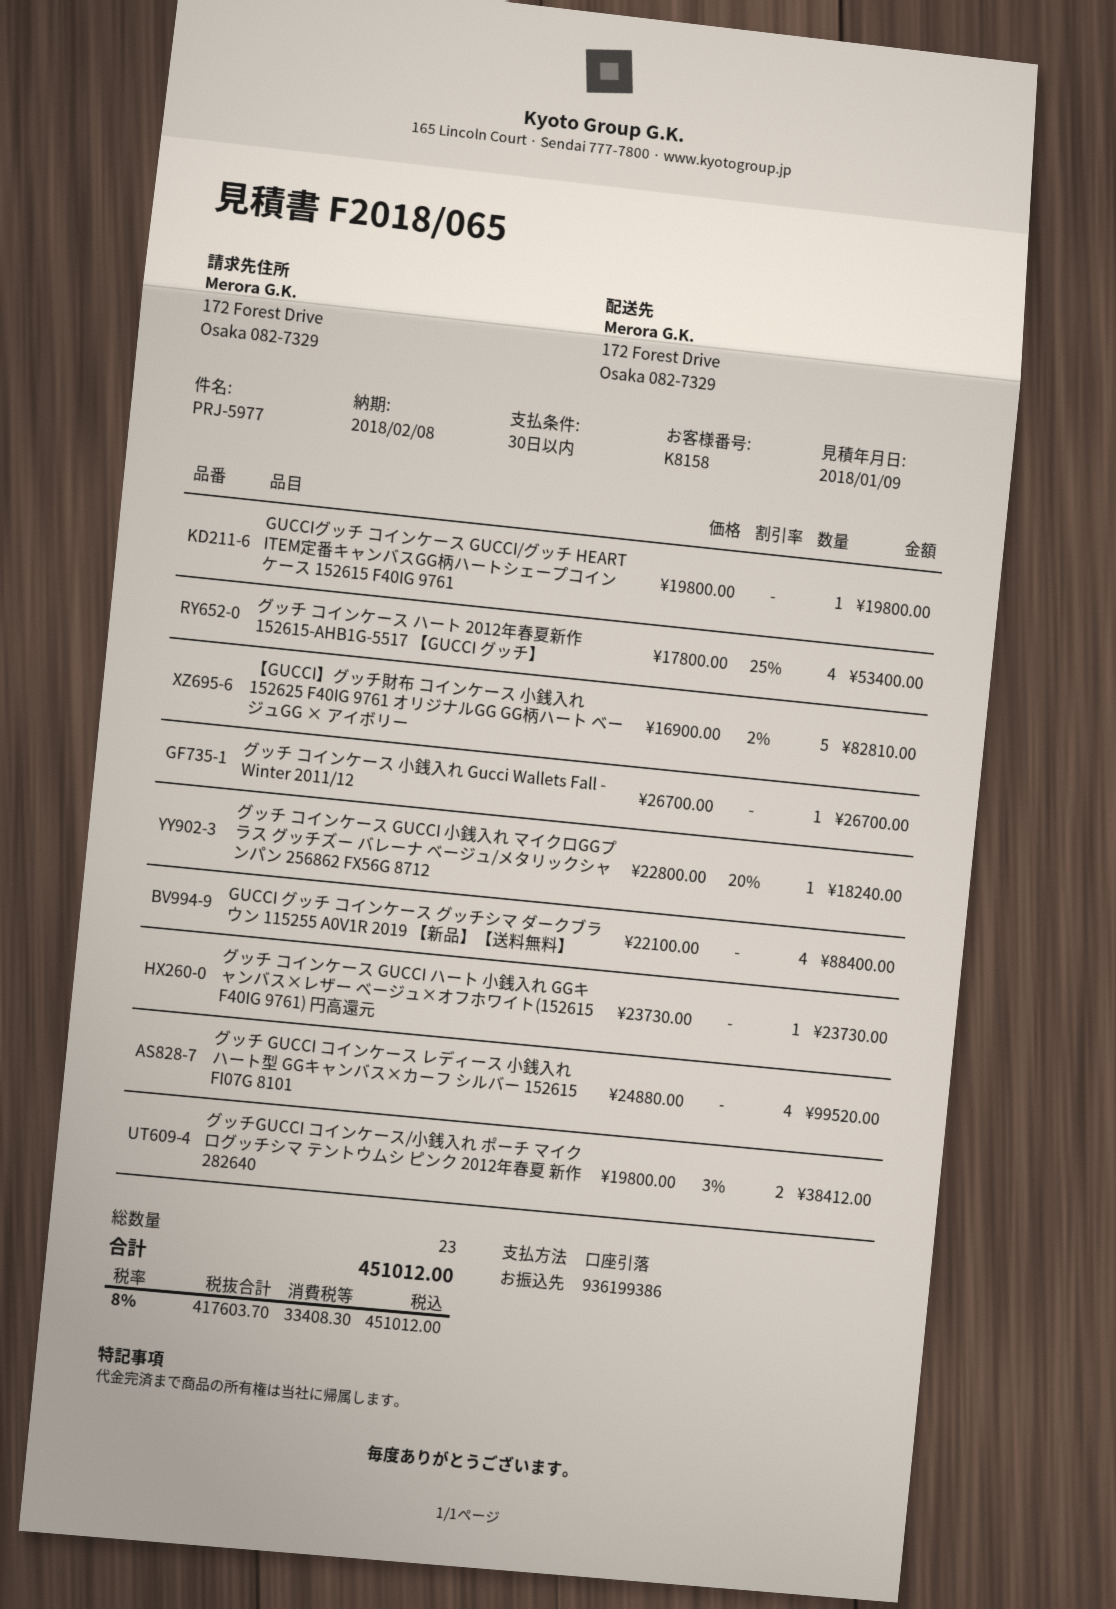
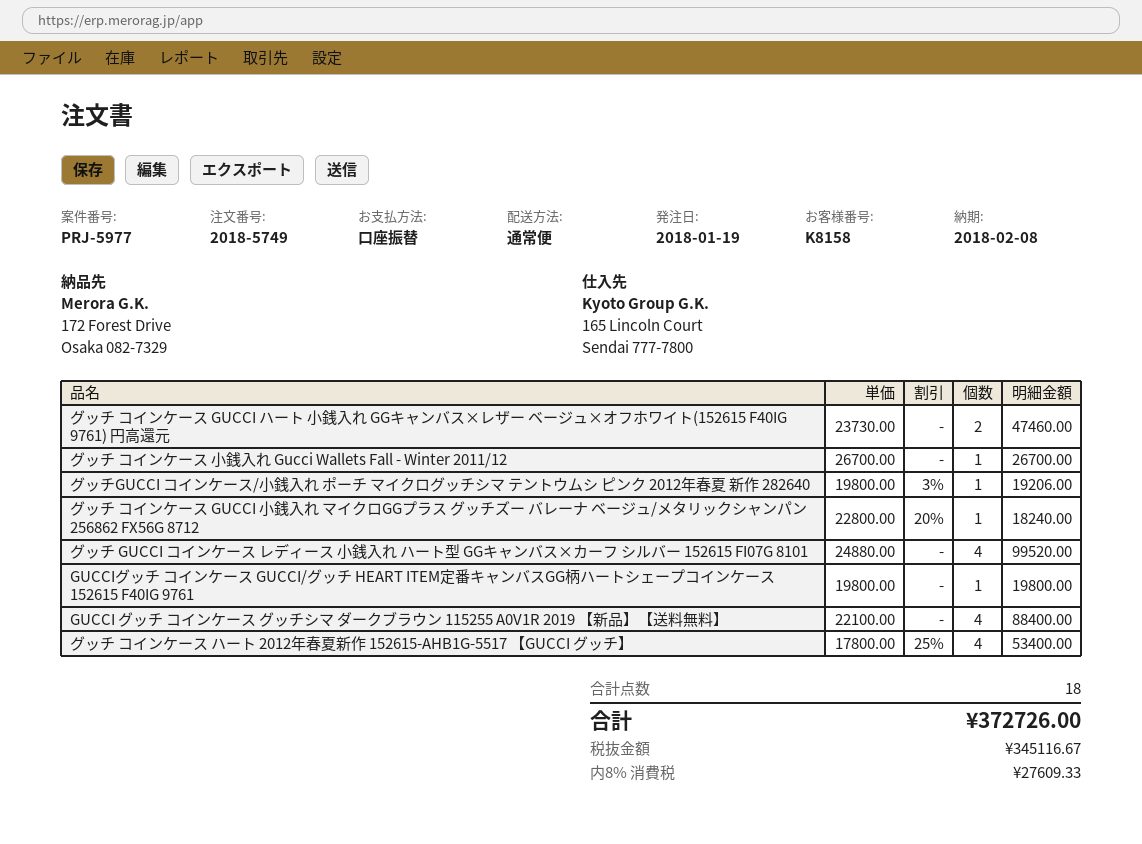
【GUCCI】グッチ財布 コインケース 小銭入れ 152625 F40IG 9761 オリジナルGG GG柄ハート ベージュGG × アイボリー: 5 x 16900.00 - 2% = 82810.00 -> none
グッチ コインケース GUCCI ハート 小銭入れ GGキャンバス×レザー ベージュ×オフホワイト(152615 F40IG 9761) 円高還元: 1 x 23730.00 = 23730.00 -> 2 x 23730.00 = 47460.00
グッチGUCCI コインケース/小銭入れ ポーチ マイクログッチシマ テントウムシ ピンク 2012年春夏 新作 282640: 2 x 19800.00 - 3% = 38412.00 -> 1 x 19800.00 - 3% = 19206.00
total quantity: 23 -> 18
net: 417603.70 -> 345116.67
tax: 8% = 33408.30 -> 8% = 27609.33
total: 451012.00 -> 372726.00

